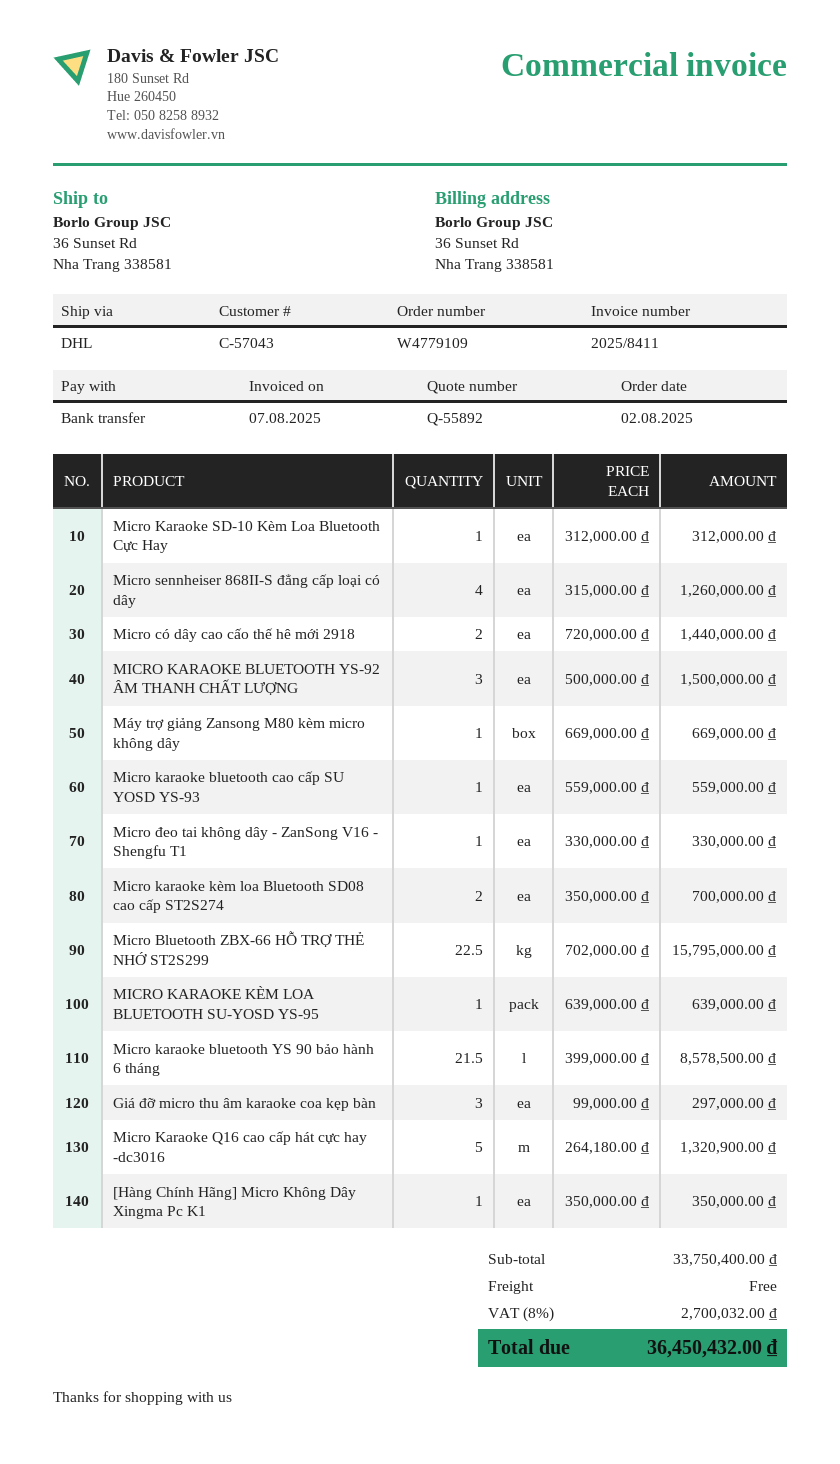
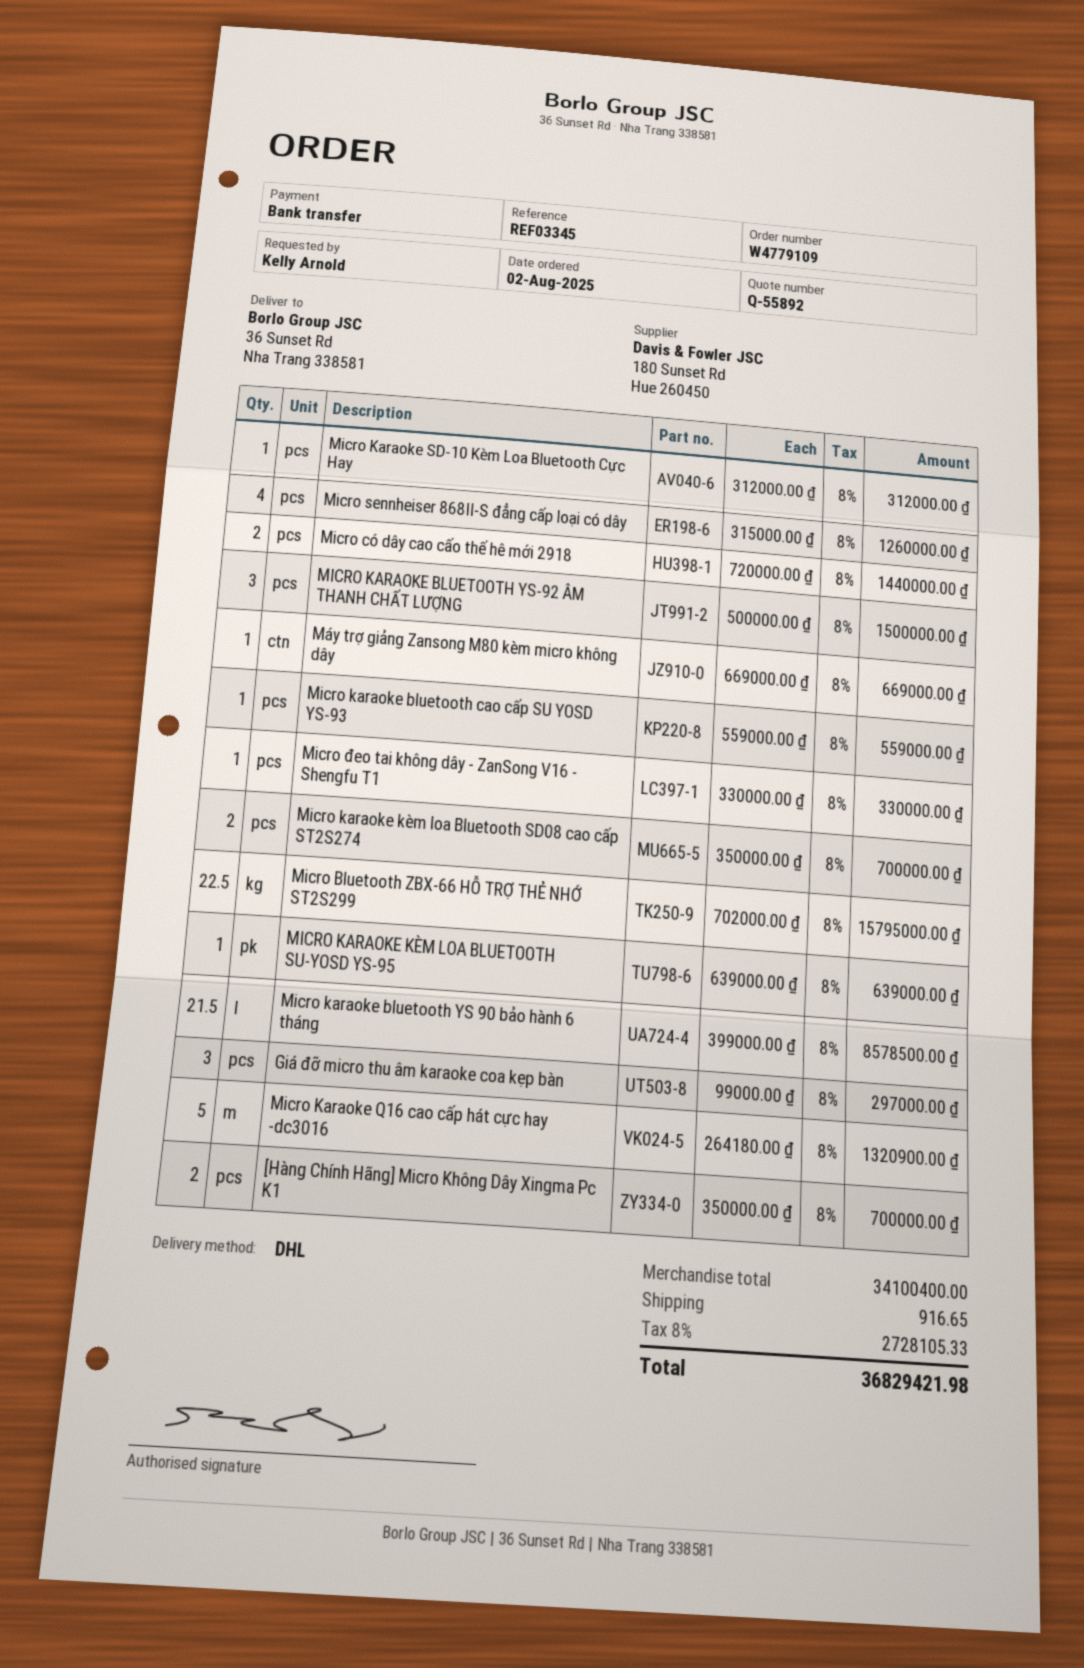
[Hàng Chính Hãng] Micro Không Dây Xingma Pc K1: 1 x 350000.00 = 350000.00 -> 2 x 350000.00 = 700000.00
subtotal: 33750400.00 -> 34100400.00
shipping: 0.00 -> 916.65
tax: 8% = 2700032.00 -> 8% = 2728105.33
total: 36450432.00 -> 36829421.98

